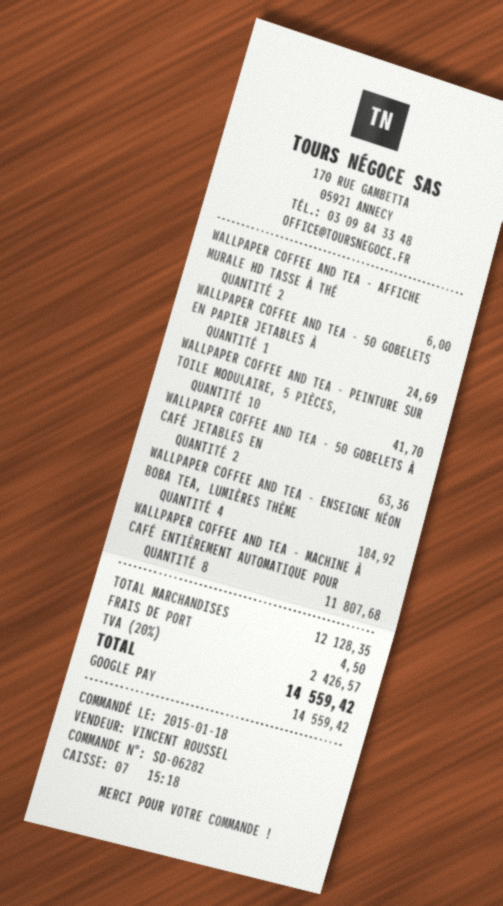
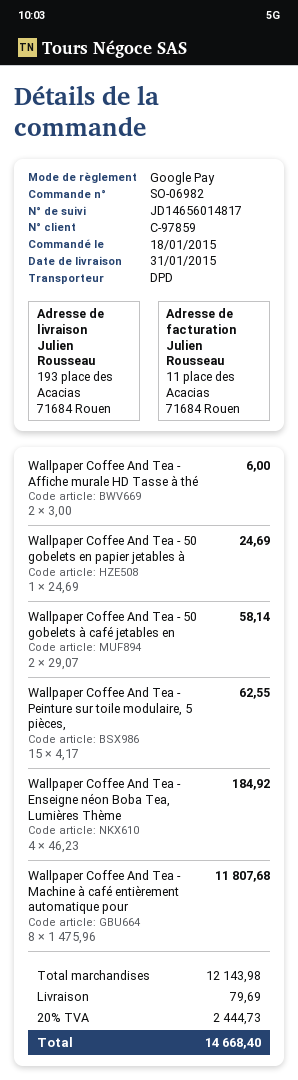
order number: SO-06282 -> SO-06982
WALLPAPER COFFEE AND TEA - PEINTURE SUR TOILE MODULAIRE, 5 PIÈCES,: 10 for 41.70 -> 15 for 62.55
WALLPAPER COFFEE AND TEA - 50 GOBELETS À CAFÉ JETABLES EN: 2 for 63.36 -> 2 for 58.14
subtotal: 12128.35 -> 12143.98
shipping: 4.50 -> 79.69
tax: 20% = 2426.57 -> 20% = 2444.73
total: 14559.42 -> 14668.40

